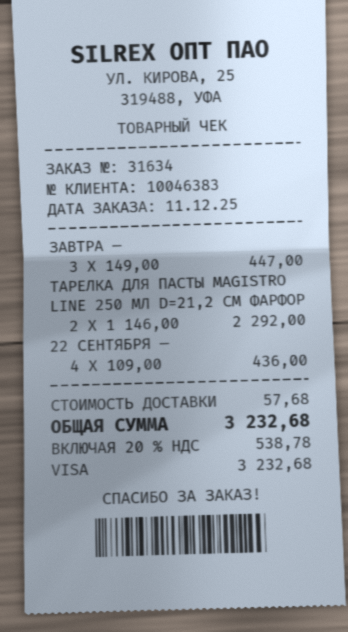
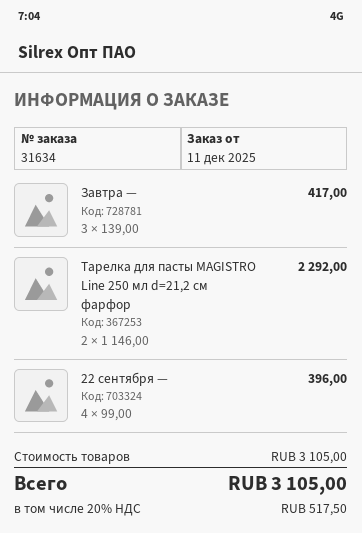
ЗАВТРА —: 3 x 149.00 = 447.00 -> 3 x 139.00 = 417.00
22 СЕНТЯБРЯ —: 4 x 109.00 = 436.00 -> 4 x 99.00 = 396.00
shipping: 57.68 -> none
tax: 20% = 538.78 -> 20% = 517.50
total: 3232.68 -> 3105.00

